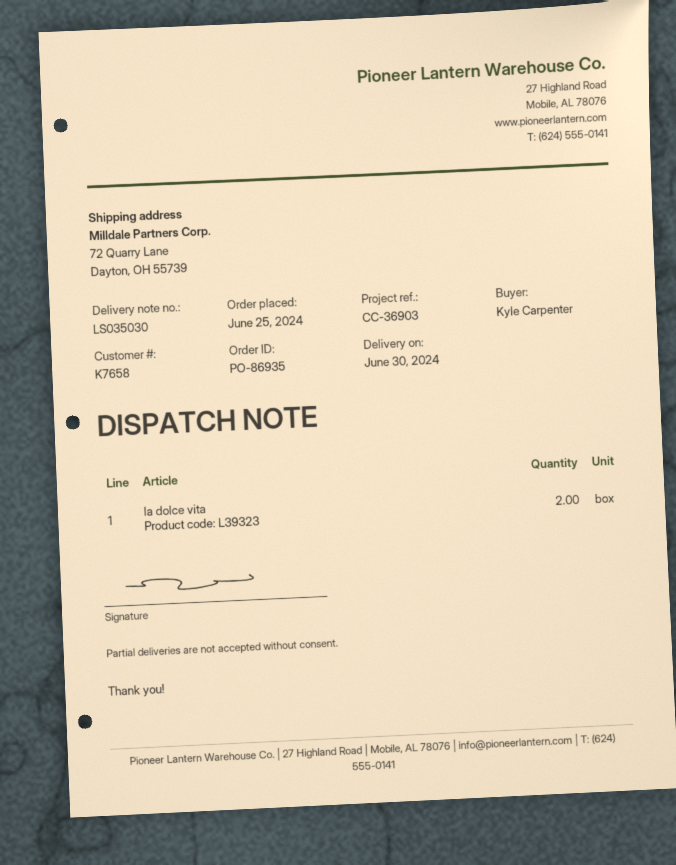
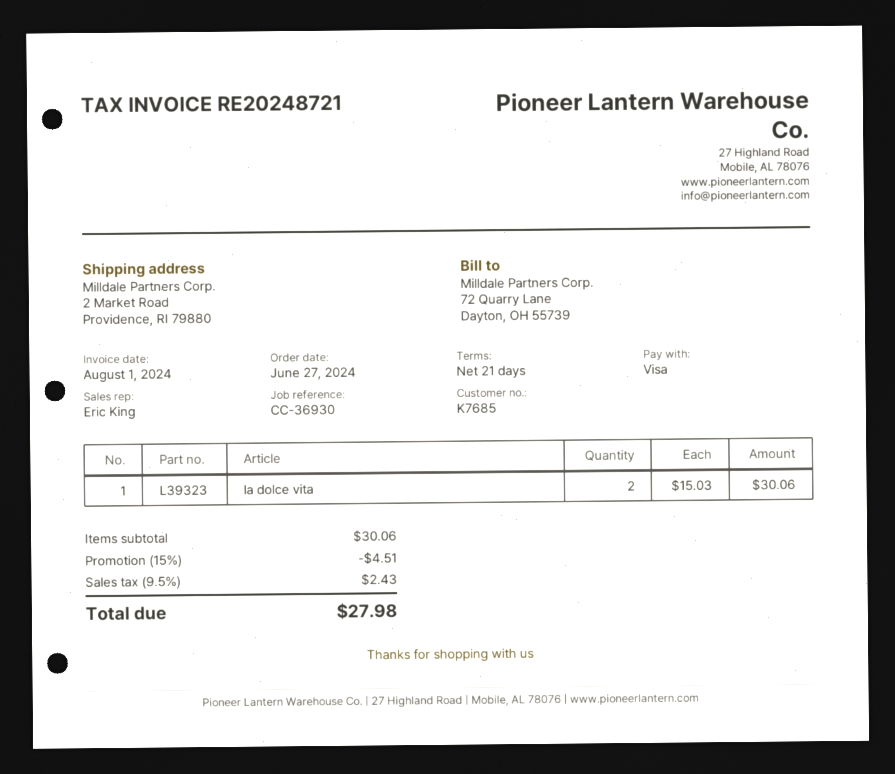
order date: 2024-06-25 -> 2024-06-27
customer number: K7658 -> K7685
reference: CC-36903 -> CC-36930
ship to: 72 Quarry Lane, Dayton, OH 55739 -> 2 Market Road, Providence, RI 79880

